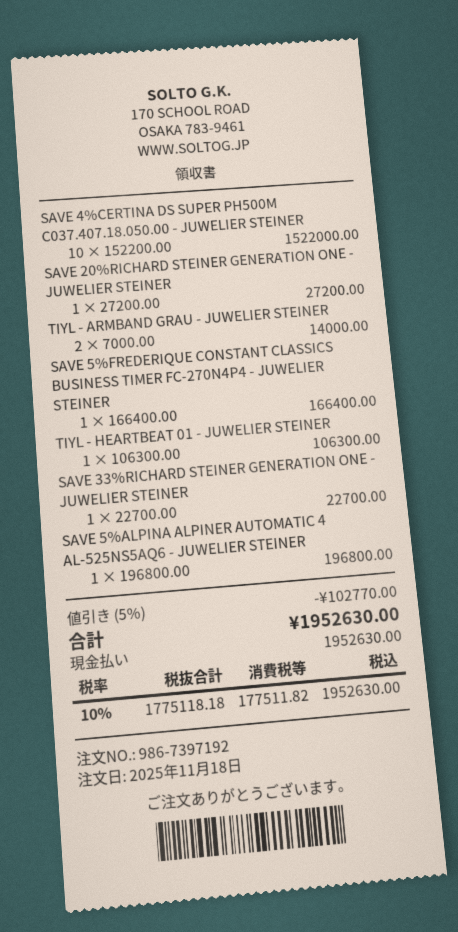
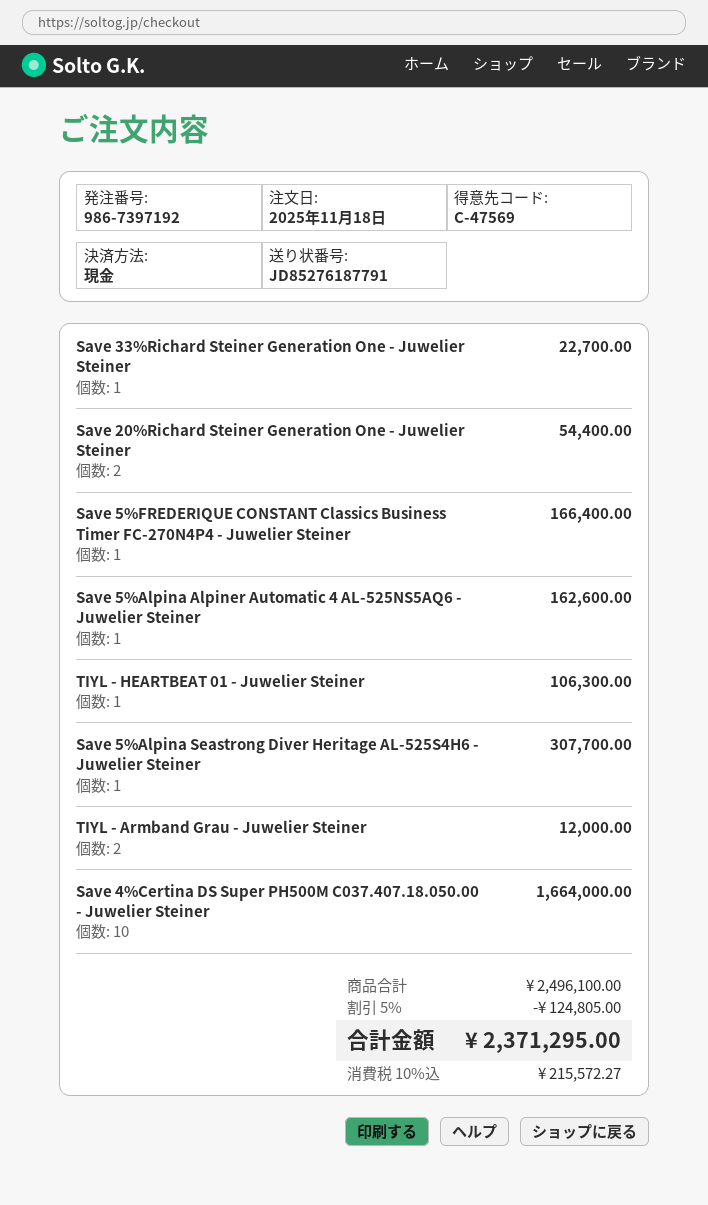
SAVE 4%CERTINA DS SUPER PH500M C037.407.18.050.00 - JUWELIER STEINER: 10 for 1522000.00 -> 10 for 1664000.00
SAVE 20%RICHARD STEINER GENERATION ONE - JUWELIER STEINER: 1 for 27200.00 -> 2 for 54400.00
TIYL - ARMBAND GRAU - JUWELIER STEINER: 2 for 14000.00 -> 2 for 12000.00
SAVE 5%ALPINA ALPINER AUTOMATIC 4 AL-525NS5AQ6 - JUWELIER STEINER: 1 for 196800.00 -> 1 for 162600.00
Save 5%Alpina Seastrong Diver Heritage AL-525S4H6 - Juwelier Steiner: none -> 1 for 307700.00
discount: 5% = 102770.00 -> 5% = 124805.00
tax: 10% = 177511.82 -> 10% = 215572.27
total: 1952630.00 -> 2371295.00

